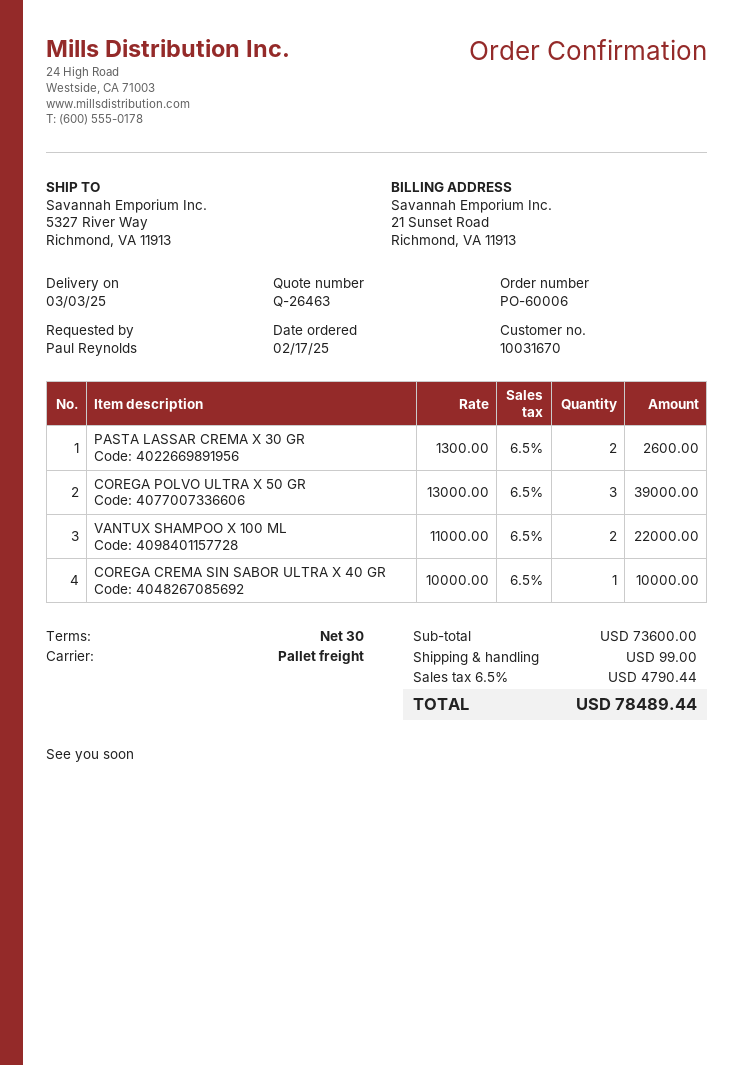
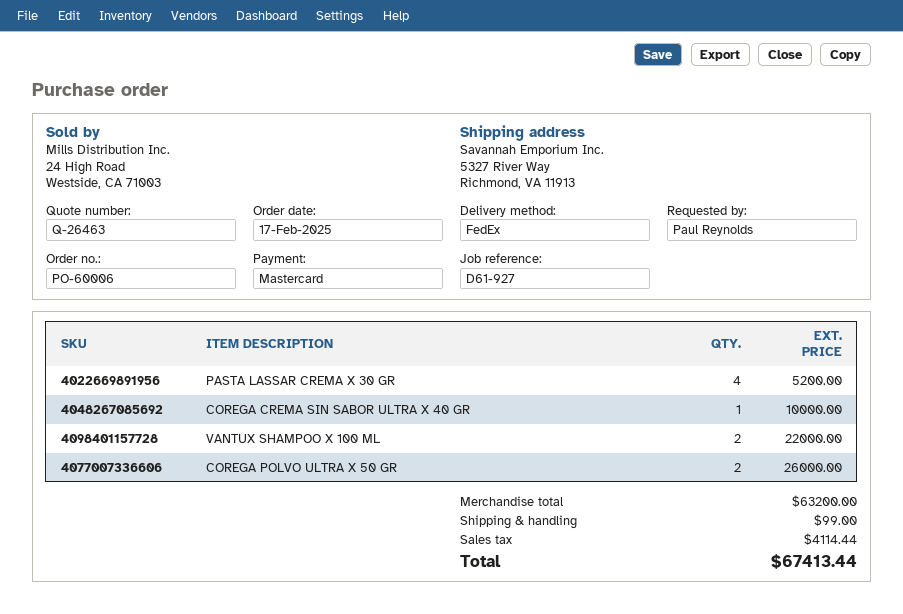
shipping method: pallet freight -> FedEx
PASTA LASSAR CREMA X 30 GR: 2 for 2600.00 -> 4 for 5200.00
COREGA POLVO ULTRA X 50 GR: 3 for 39000.00 -> 2 for 26000.00
subtotal: 73600.00 -> 63200.00
tax: 4790.44 -> 4114.44
total: 78489.44 -> 67413.44

